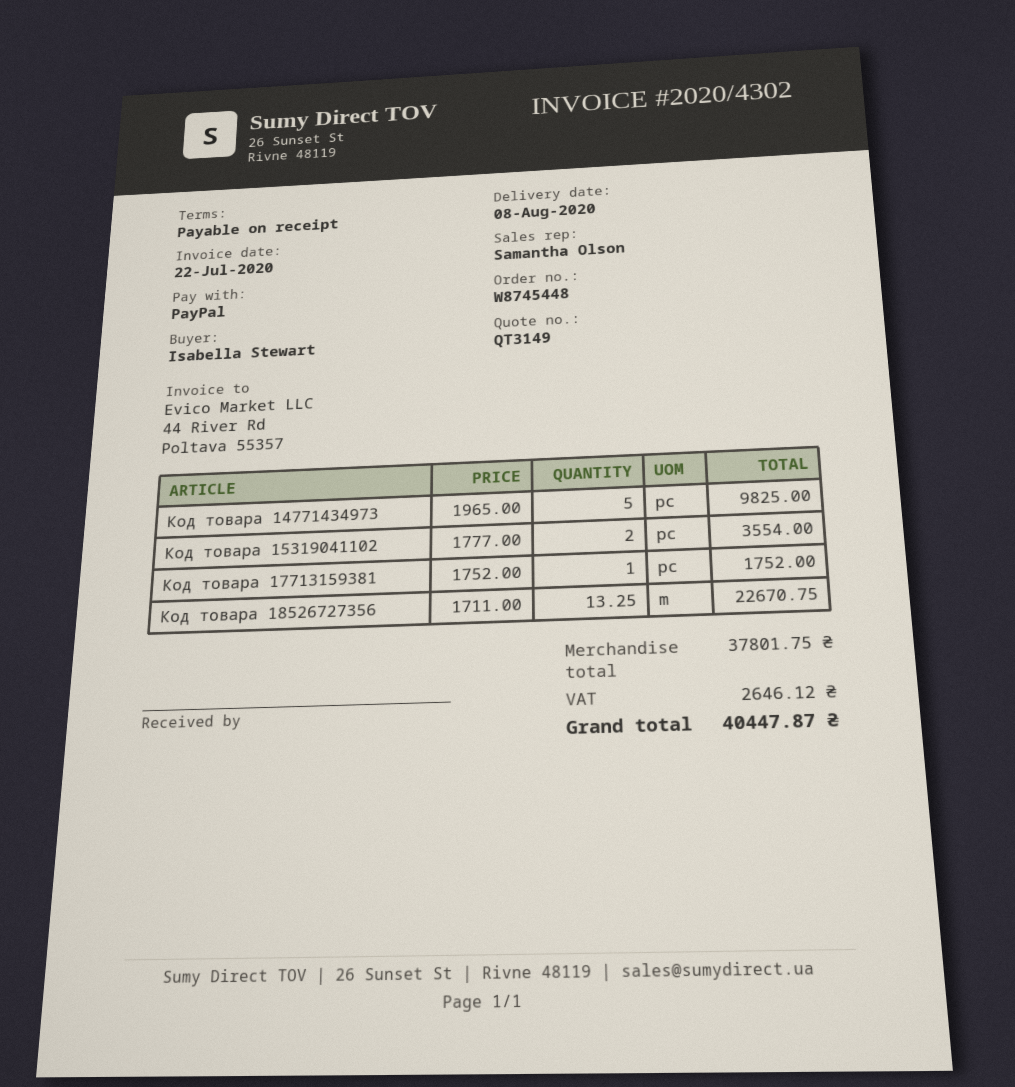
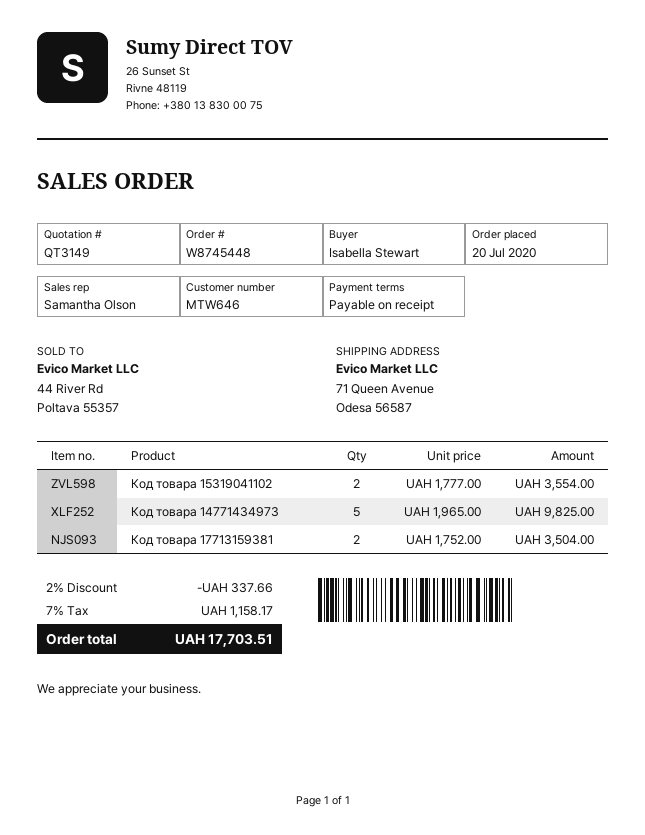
Код товара 17713159381: 1 x 1752.00 = 1752.00 -> 2 x 1752.00 = 3504.00
Код товара 18526727356: 13.25 x 1711.00 = 22670.75 -> none
discount: none -> 2% = 337.66
tax: 2646.12 -> 1158.17
total: 40447.87 -> 17703.51

